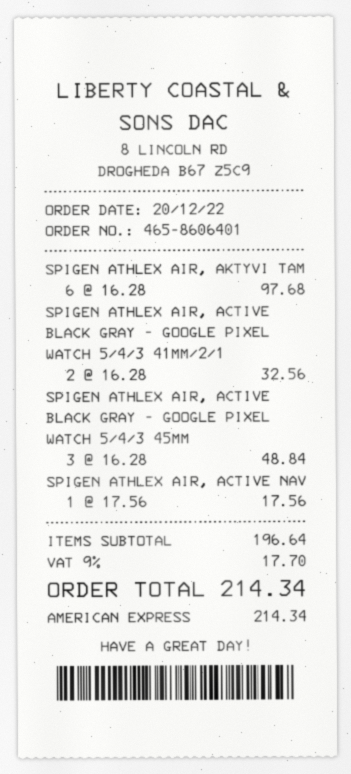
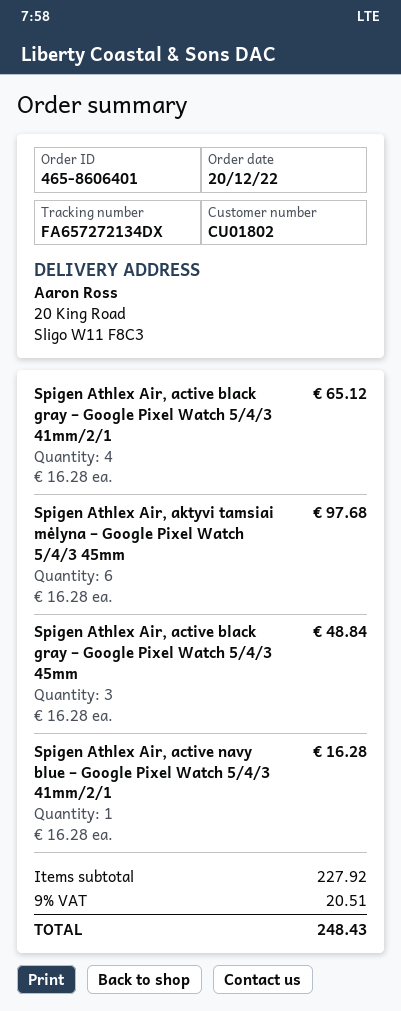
SPIGEN ATHLEX AIR, ACTIVE BLACK GRAY – GOOGLE PIXEL WATCH 5/4/3 41MM/2/1: 2 x 16.28 = 32.56 -> 4 x 16.28 = 65.12
SPIGEN ATHLEX AIR, ACTIVE NAV: 1 x 17.56 = 17.56 -> 1 x 16.28 = 16.28
subtotal: 196.64 -> 227.92
tax: 9% = 17.70 -> 9% = 20.51
total: 214.34 -> 248.43

